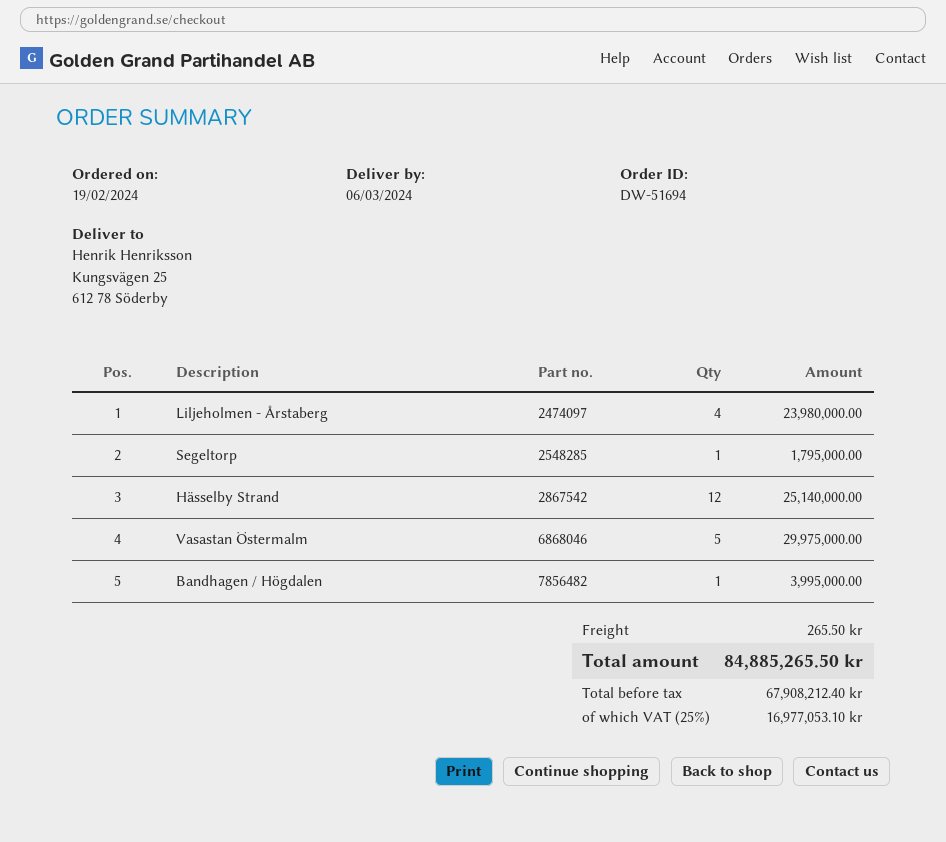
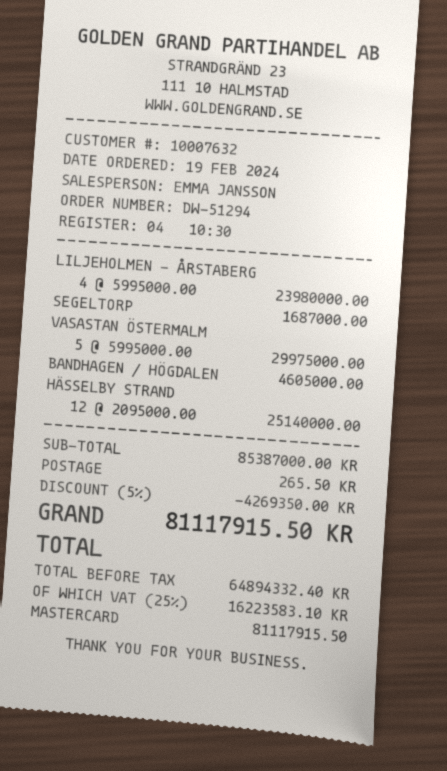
order number: DW-51694 -> DW-51294
Segeltorp: 1 for 1795000.00 -> 1 for 1687000.00
Bandhagen / Högdalen: 1 for 3995000.00 -> 1 for 4605000.00
discount: none -> 5% = 4269350.00
net: 67908212.40 -> 64894332.40
tax: 25% = 16977053.10 -> 25% = 16223583.10
total: 84885265.50 -> 81117915.50

